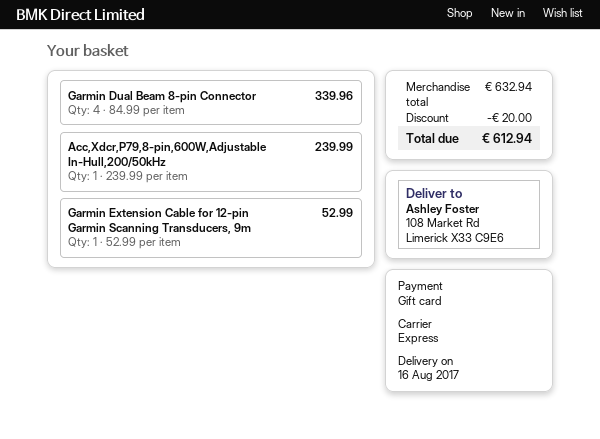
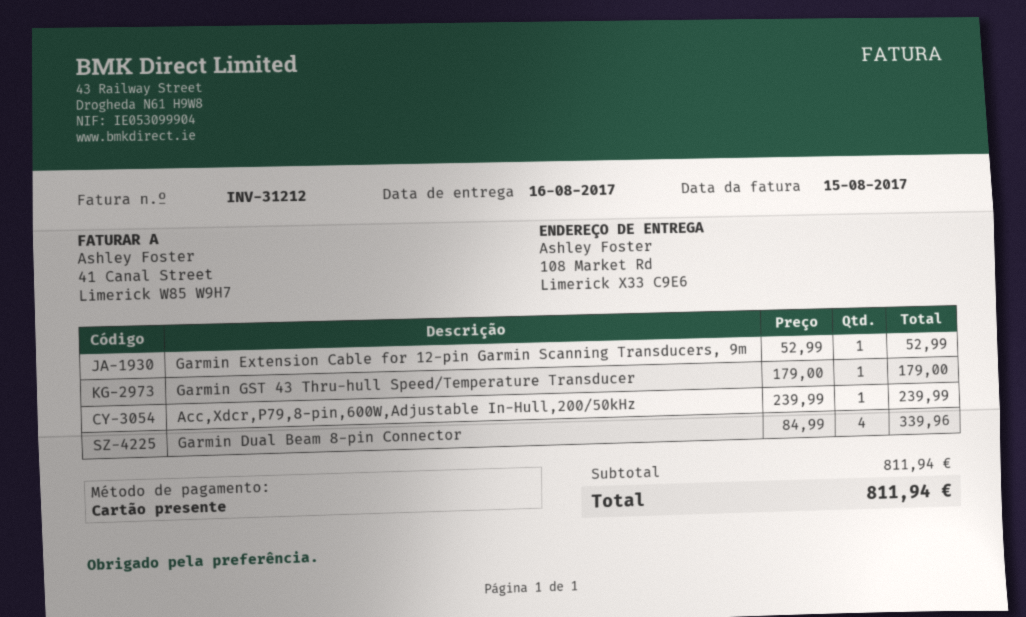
Garmin GST 43 Thru-hull Speed/Temperature Transducer: none -> 1 x 179.00 = 179.00
subtotal: 632.94 -> 811.94
discount: 20.00 -> none
total: 612.94 -> 811.94

